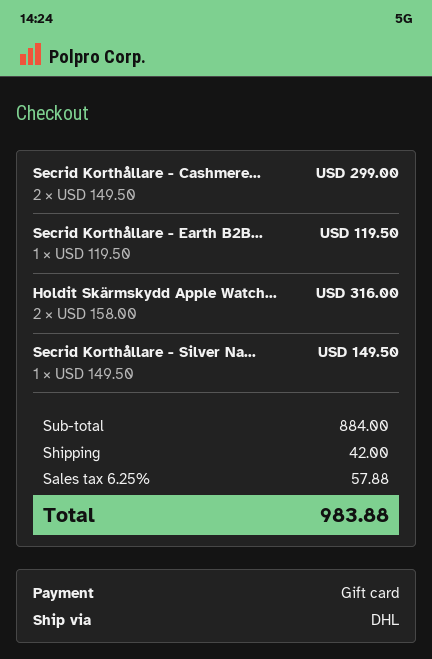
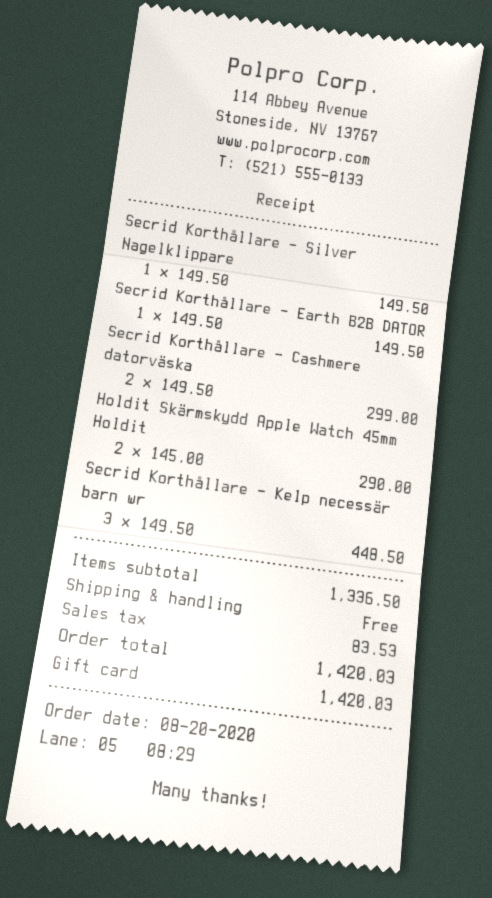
Secrid Korthållare - Earth B2B...: 1 x 119.50 = 119.50 -> 1 x 149.50 = 149.50
Holdit Skärmskydd Apple Watch...: 2 x 158.00 = 316.00 -> 2 x 145.00 = 290.00
Secrid Korthållare - Kelp necessär barn wr: none -> 3 x 149.50 = 448.50
subtotal: 884.00 -> 1336.50
shipping: 42.00 -> 0.00
tax: 57.88 -> 83.53
total: 983.88 -> 1420.03

